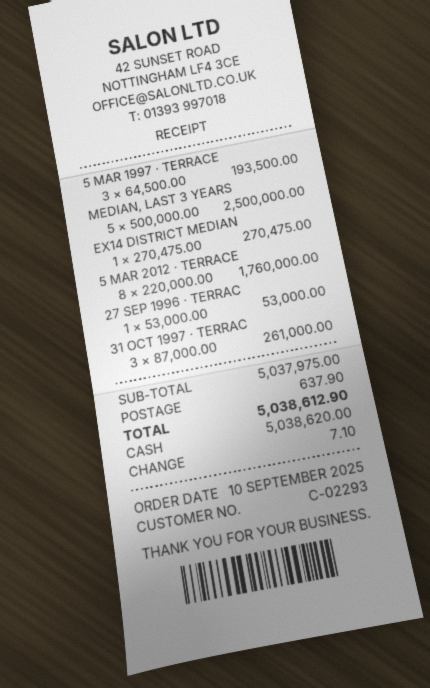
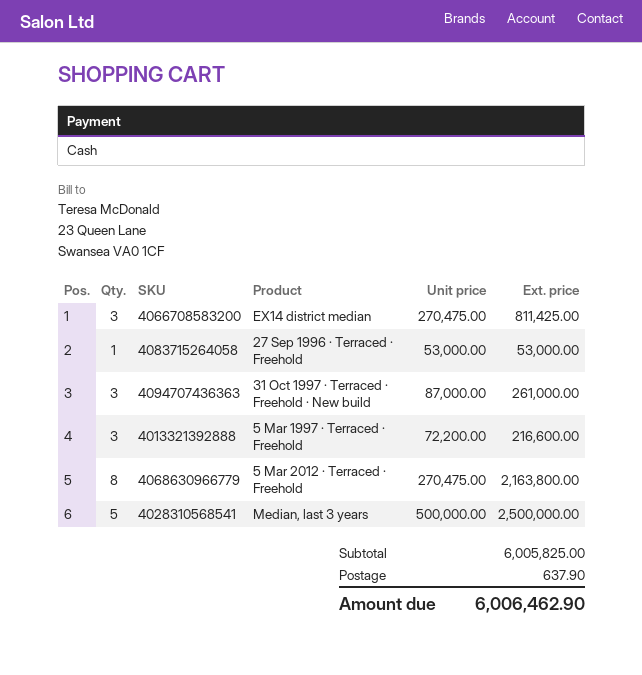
5 MAR 1997 · TERRACE: 3 x 64500.00 = 193500.00 -> 3 x 72200.00 = 216600.00
EX14 DISTRICT MEDIAN: 1 x 270475.00 = 270475.00 -> 3 x 270475.00 = 811425.00
5 MAR 2012 · TERRACE: 8 x 220000.00 = 1760000.00 -> 8 x 270475.00 = 2163800.00
subtotal: 5037975.00 -> 6005825.00
total: 5038612.90 -> 6006462.90

